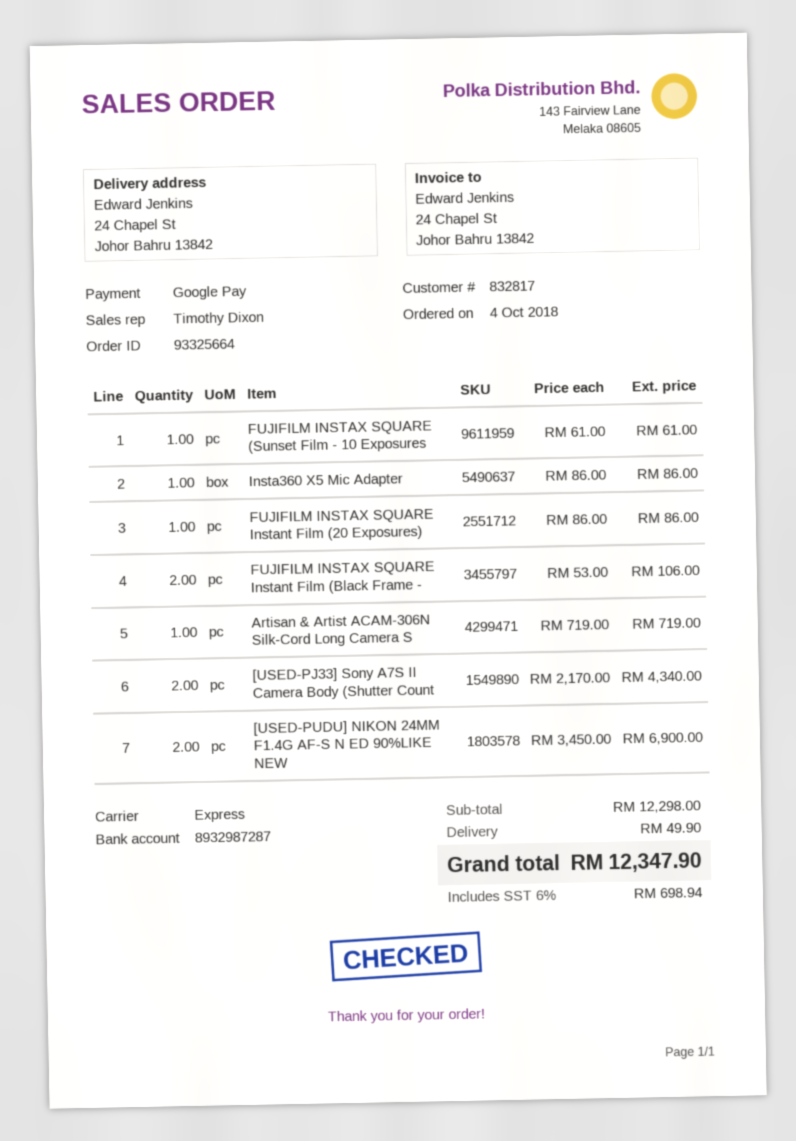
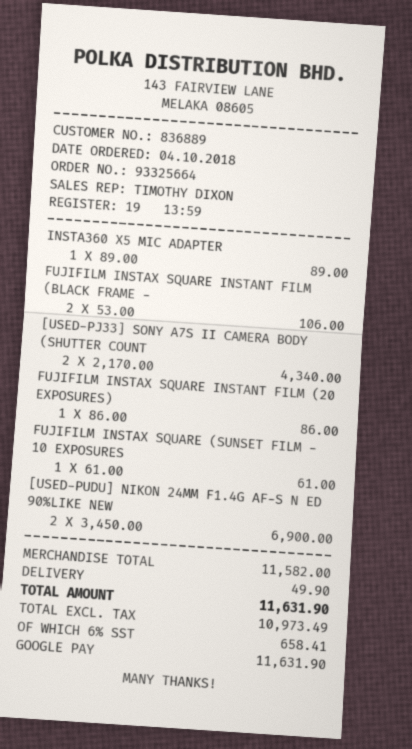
customer number: 832817 -> 836889
Insta360 X5 Mic Adapter: 1 x 86.00 = 86.00 -> 1 x 89.00 = 89.00
Artisan & Artist ACAM-306N Silk-Cord Long Camera S: 1 x 719.00 = 719.00 -> none
subtotal: 12298.00 -> 11582.00
tax: 6% = 698.94 -> 6% = 658.41
total: 12347.90 -> 11631.90

